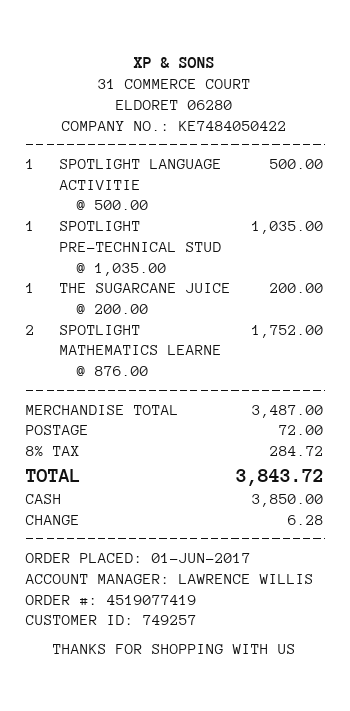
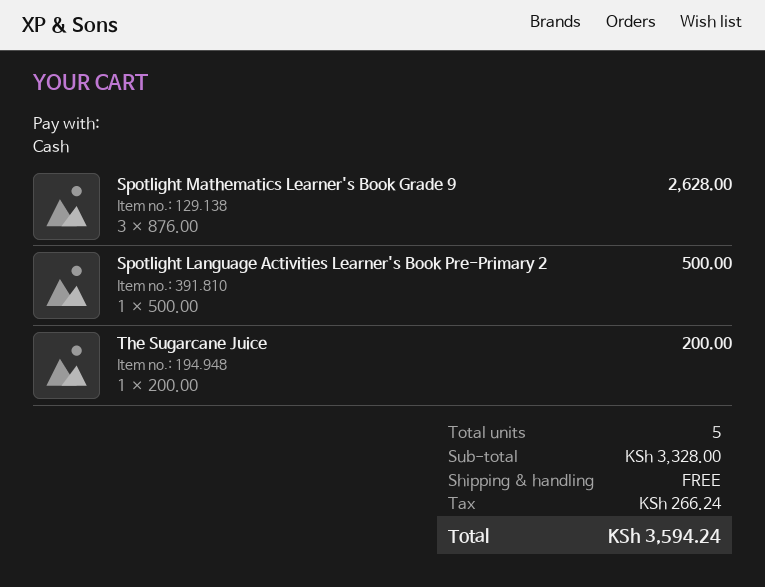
SPOTLIGHT PRE-TECHNICAL STUD: 1 x 1035.00 = 1035.00 -> none
SPOTLIGHT MATHEMATICS LEARNE: 2 x 876.00 = 1752.00 -> 3 x 876.00 = 2628.00
subtotal: 3487.00 -> 3328.00
shipping: 72.00 -> 0.00
tax: 284.72 -> 266.24
total: 3843.72 -> 3594.24

